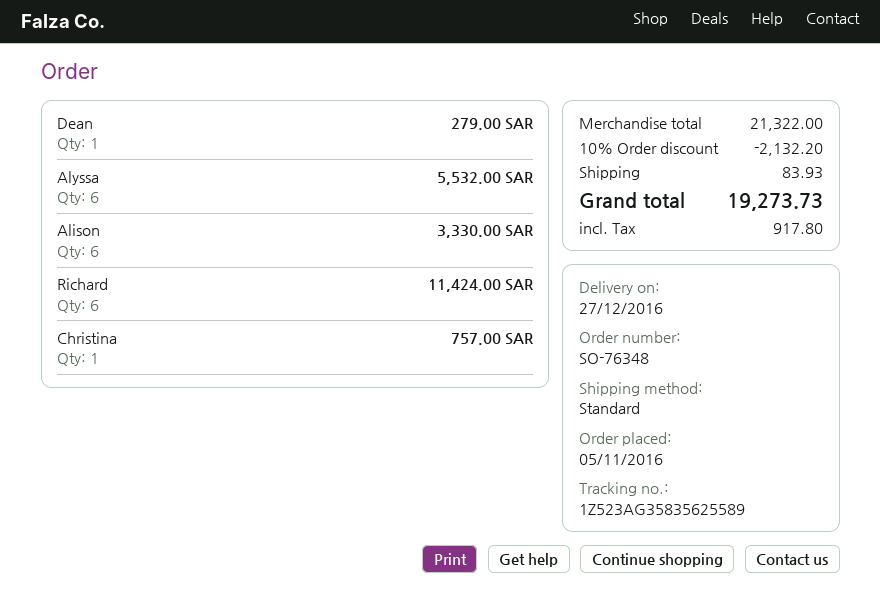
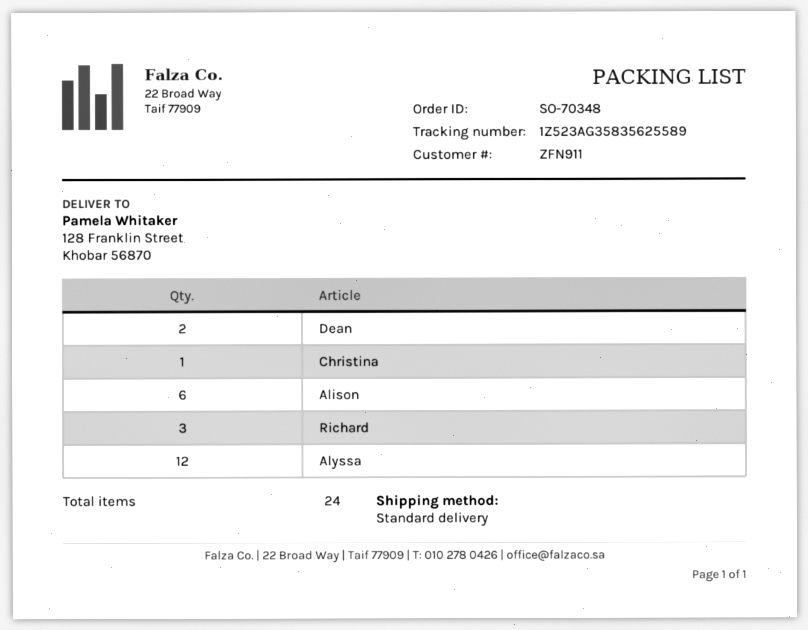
order number: SO-76348 -> SO-70348
Dean: 1 -> 2
Alyssa: 6 -> 12
Richard: 6 -> 3

